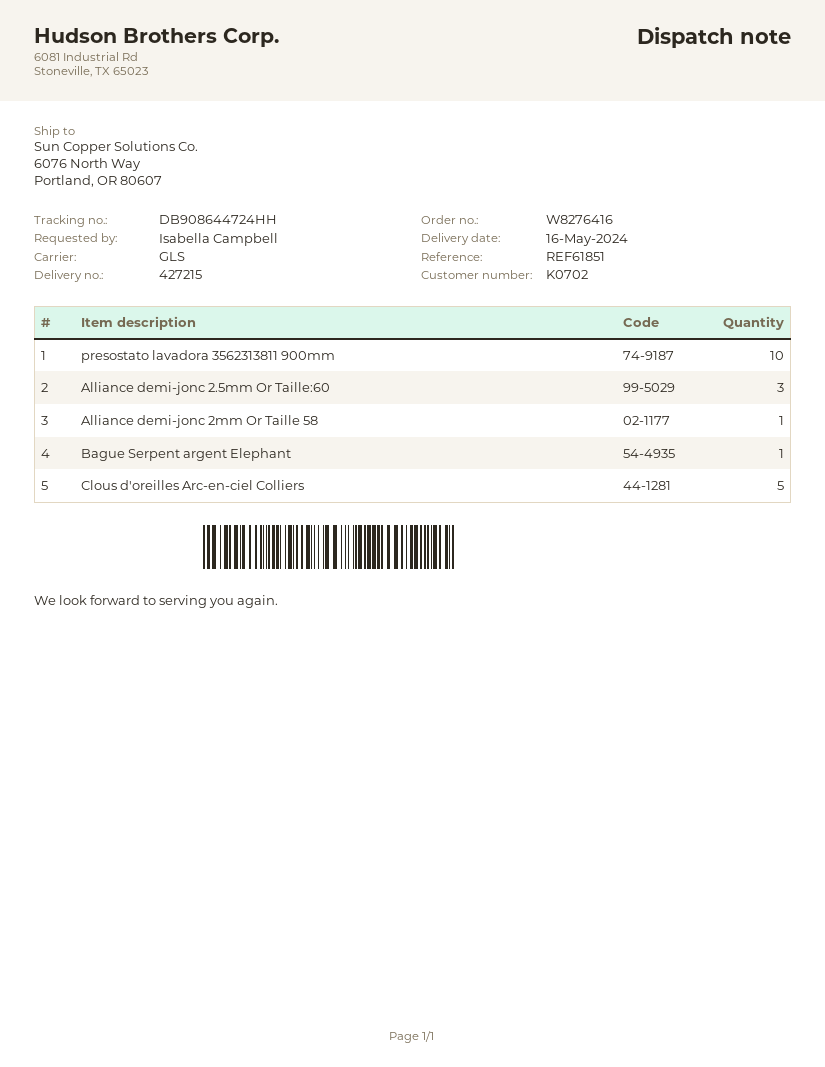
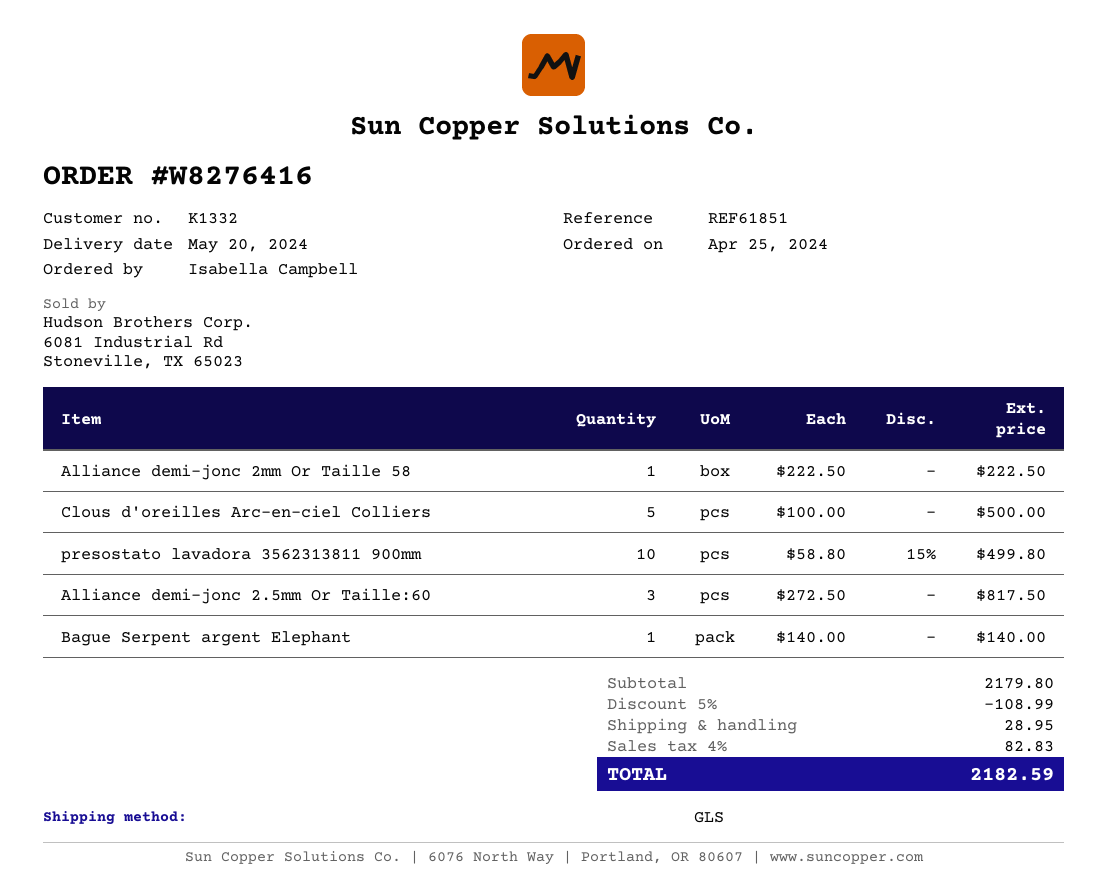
delivery date: 2024-05-16 -> 2024-05-20
customer number: K0702 -> K1332

